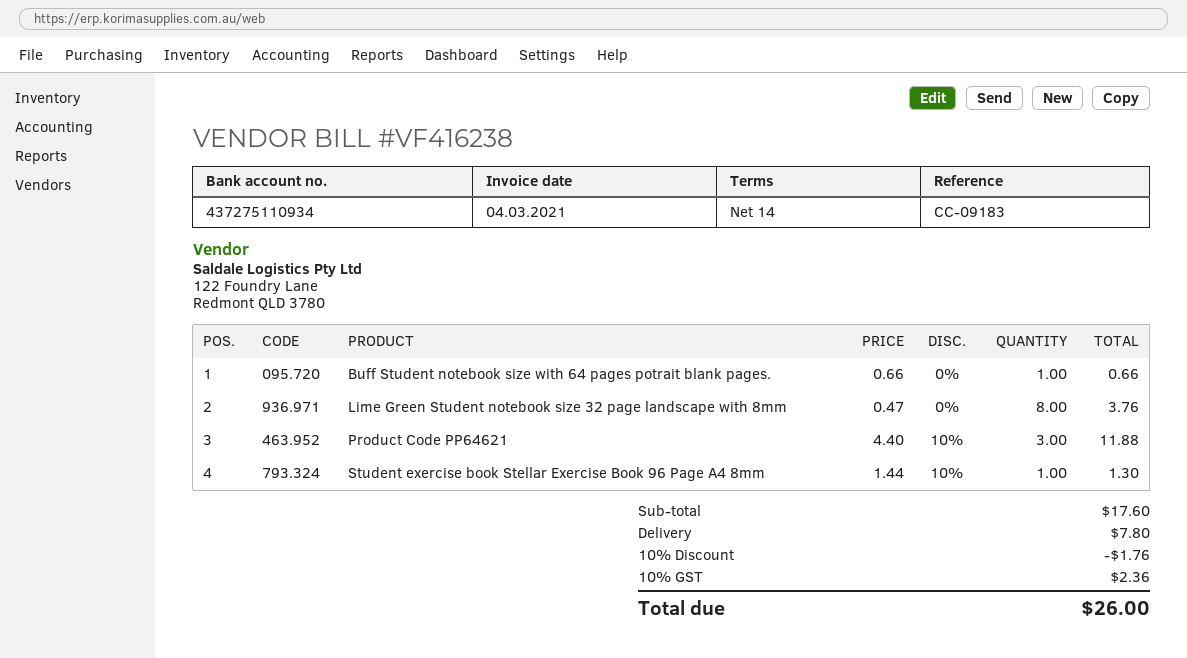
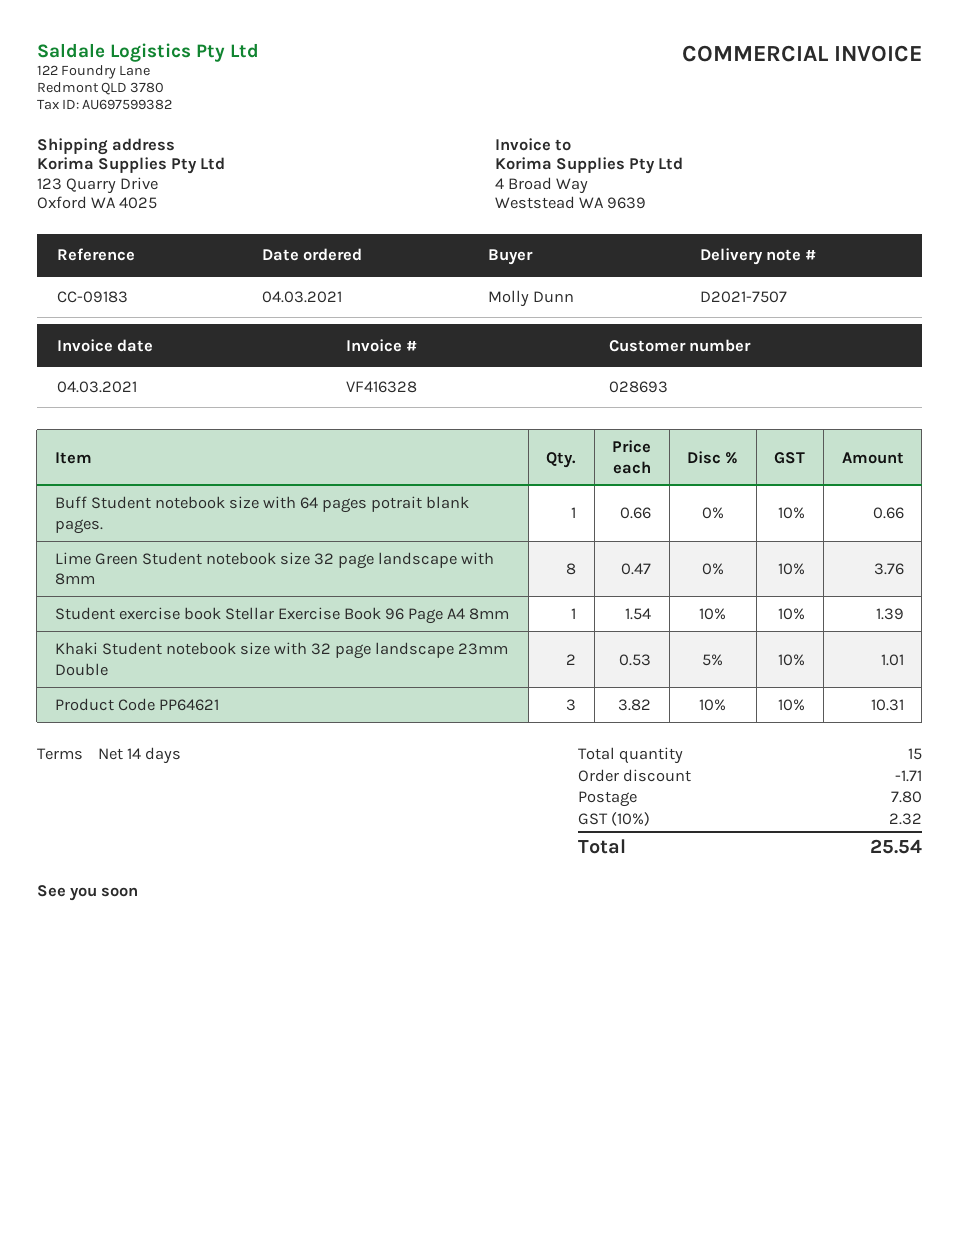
invoice number: VF416238 -> VF416328
Product Code PP64621: 3 x 4.40 - 10% = 11.88 -> 3 x 3.82 - 10% = 10.31
Student exercise book Stellar Exercise Book 96 Page A4 8mm: 1 x 1.44 - 10% = 1.30 -> 1 x 1.54 - 10% = 1.39
Khaki Student notebook size with 32 page landscape 23mm Double: none -> 2 x 0.53 - 5% = 1.01
discount: 1.76 -> 1.71
tax: 10% = 2.36 -> 10% = 2.32
total: 26.00 -> 25.54

